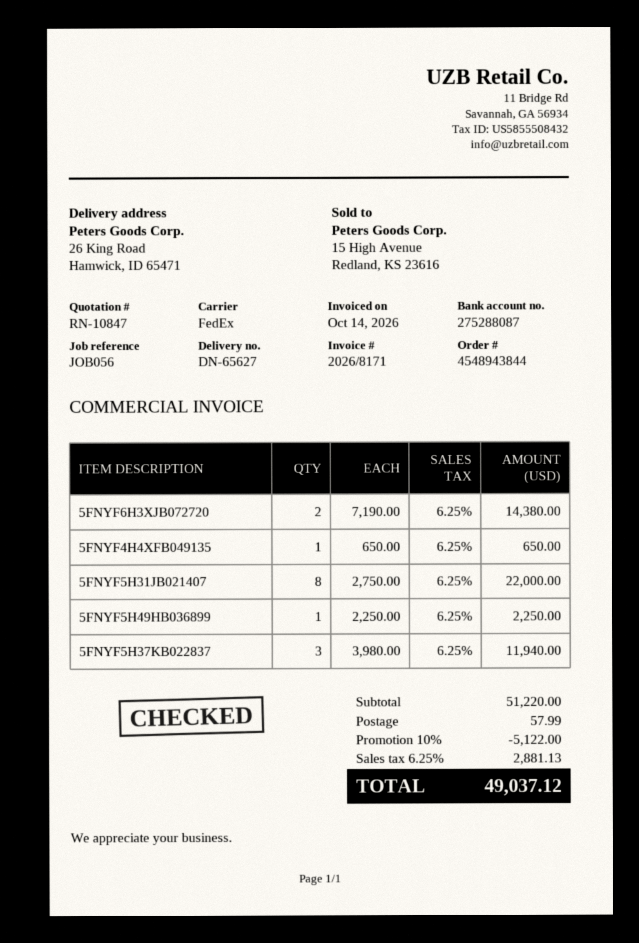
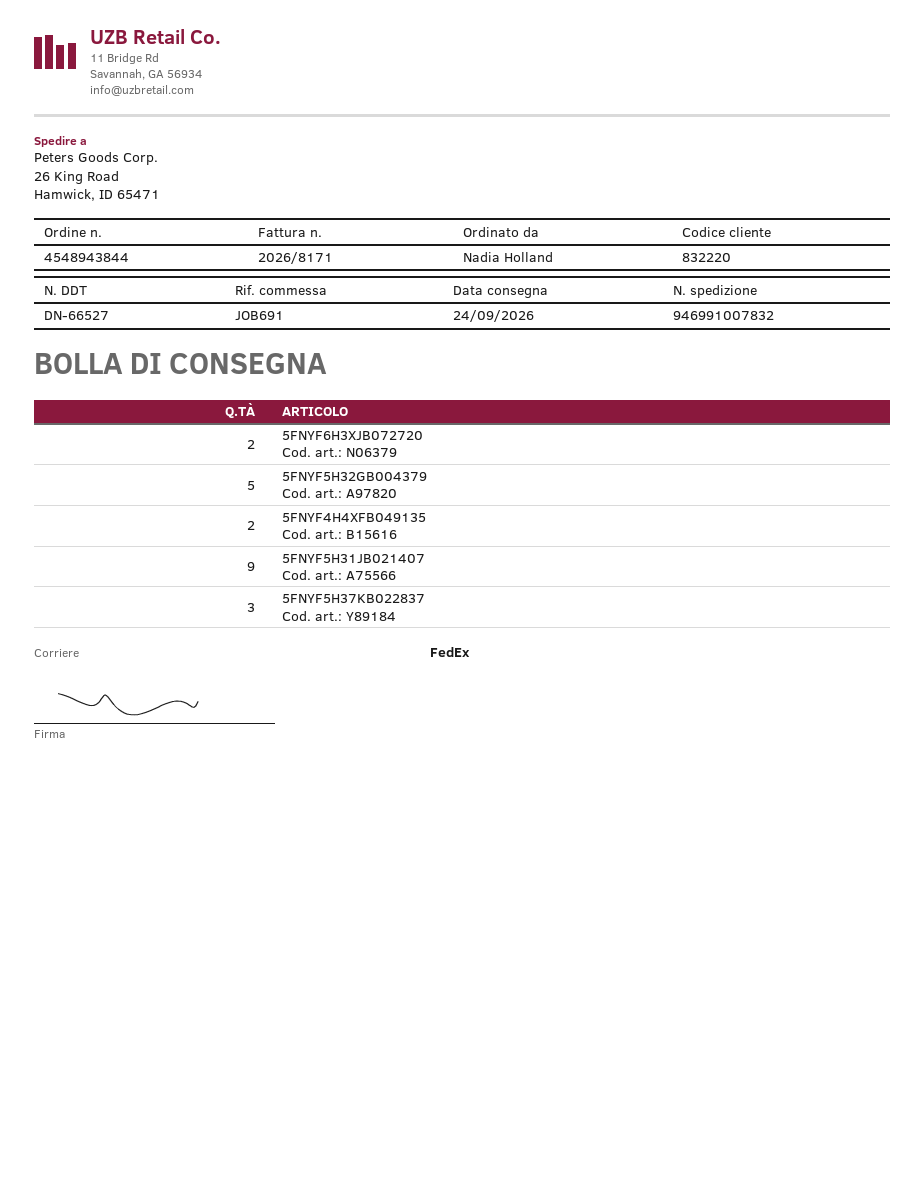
delivery note number: DN-65627 -> DN-66527
reference: JOB056 -> JOB691
5FNYF4H4XFB049135: 1 -> 2
5FNYF5H31JB021407: 8 -> 9
5FNYF5H49HB036899: 1 -> none
5FNYF5H32GB004379: none -> 5

